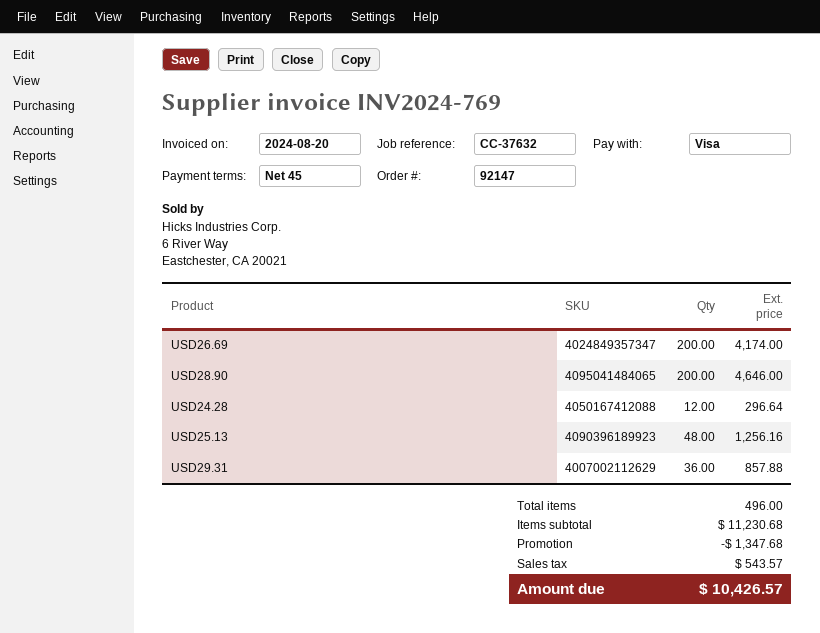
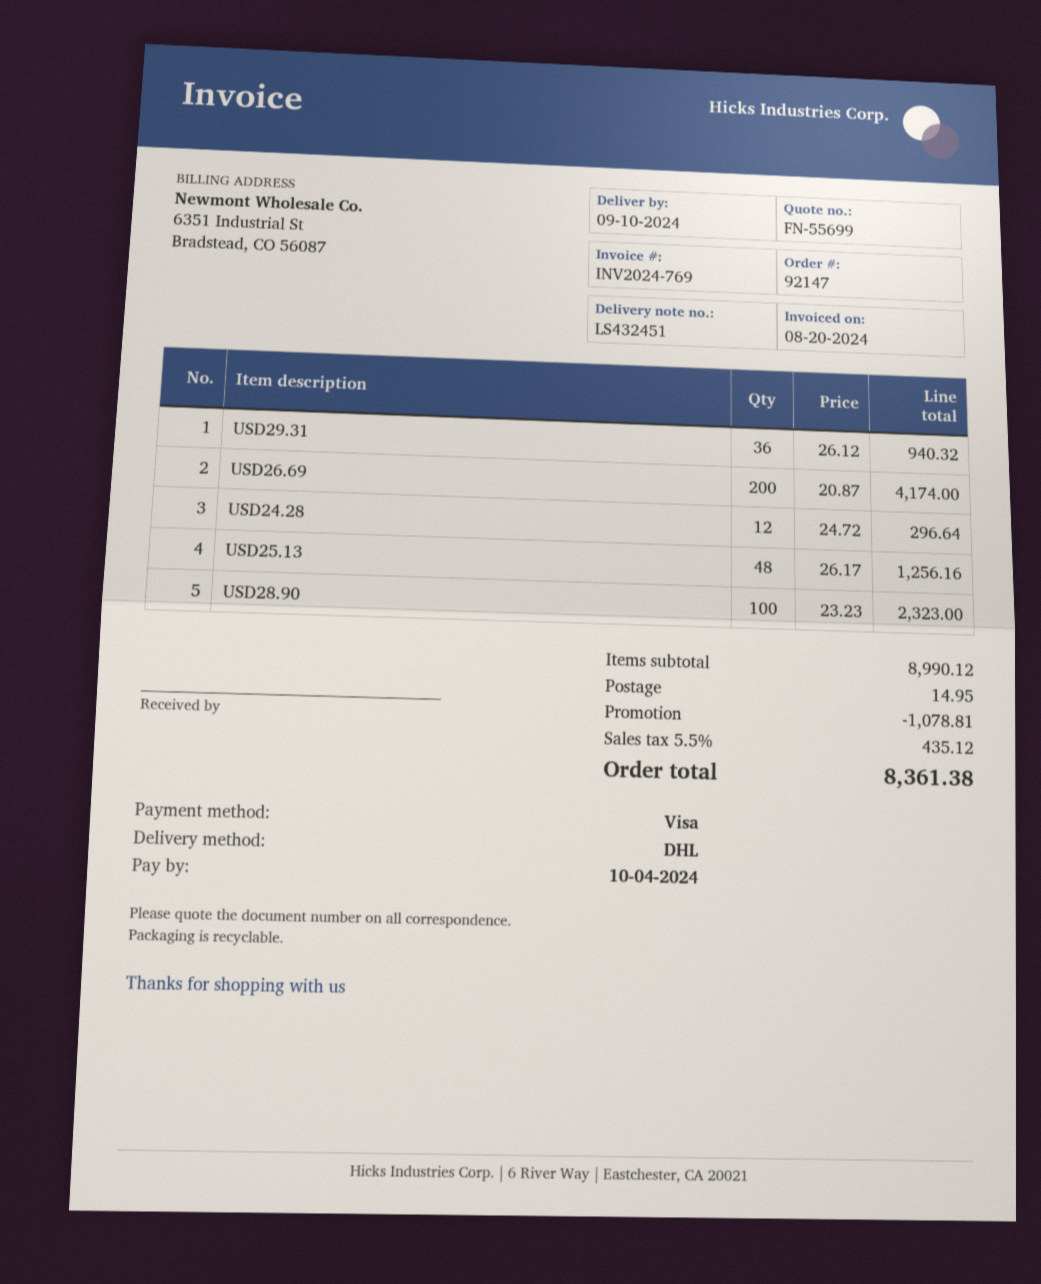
USD28.90: 200 for 4646.00 -> 100 for 2323.00
USD29.31: 36 for 857.88 -> 36 for 940.32
subtotal: 11230.68 -> 8990.12
discount: 1347.68 -> 1078.81
shipping: none -> 14.95
tax: 543.57 -> 435.12
total: 10426.57 -> 8361.38

